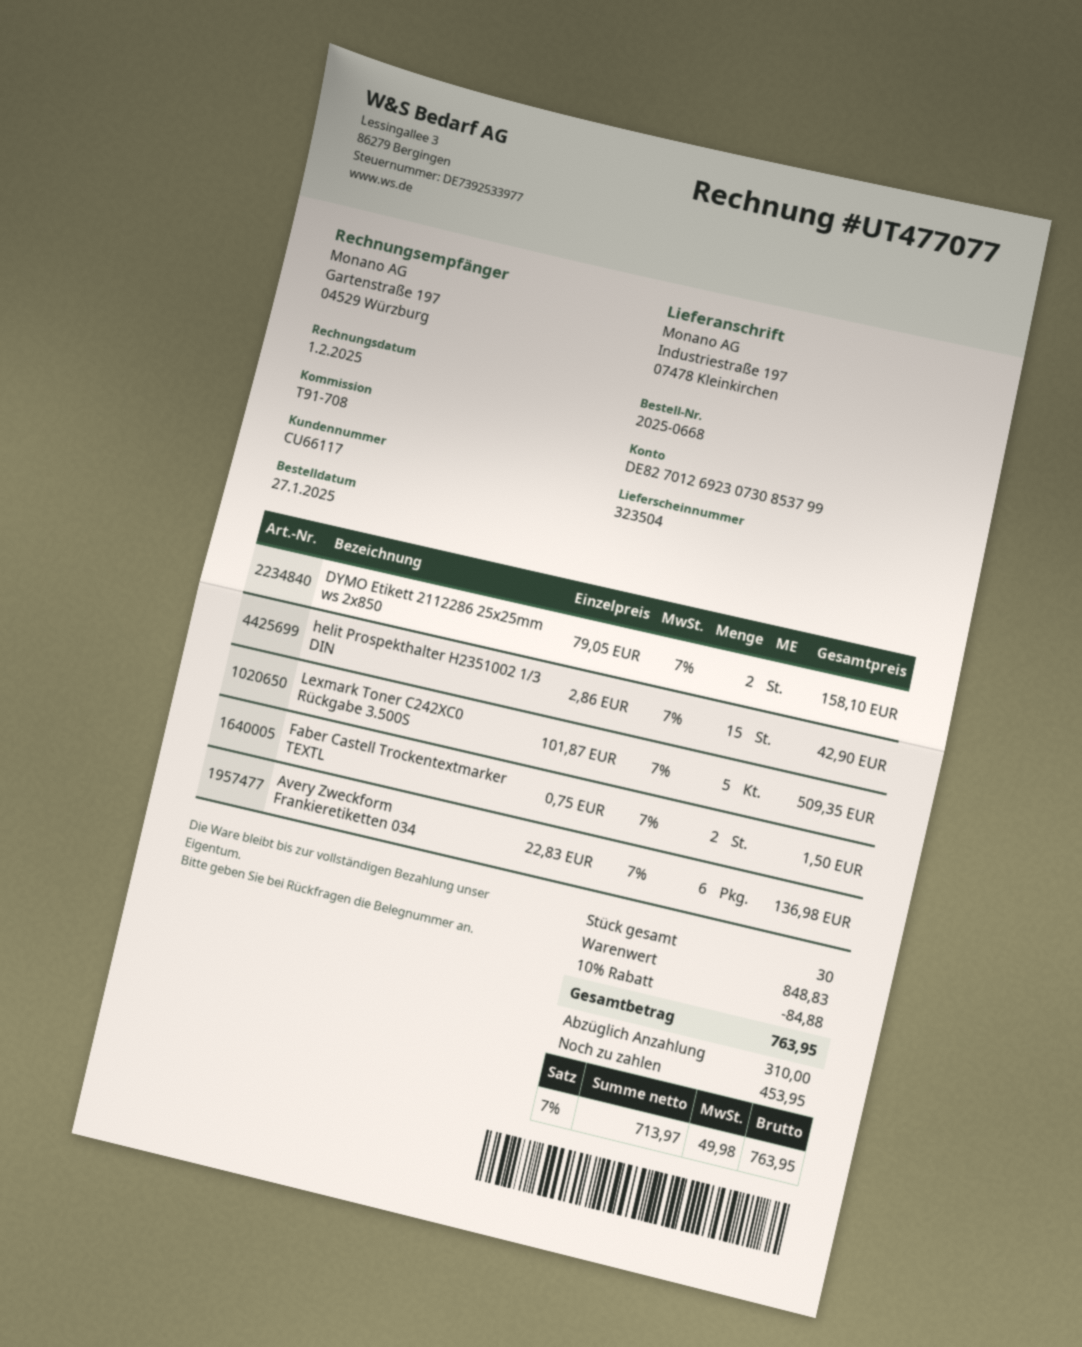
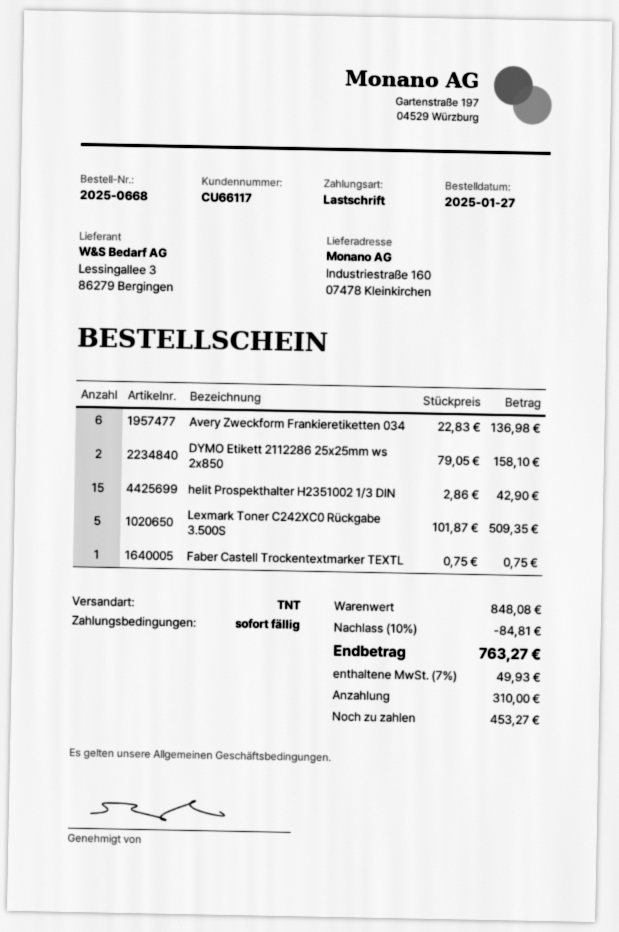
ship to: Industriestraße 197, 07478 Kleinkirchen -> Industriestraße 160, 07478 Kleinkirchen
Faber Castell Trockentextmarker TEXTL: 2 x 0.75 = 1.50 -> 1 x 0.75 = 0.75
subtotal: 848.83 -> 848.08
discount: 10% = 84.88 -> 10% = 84.81
tax: 7% = 49.98 -> 7% = 49.93
total: 763.95 -> 763.27
balance: 453.95 -> 453.27

